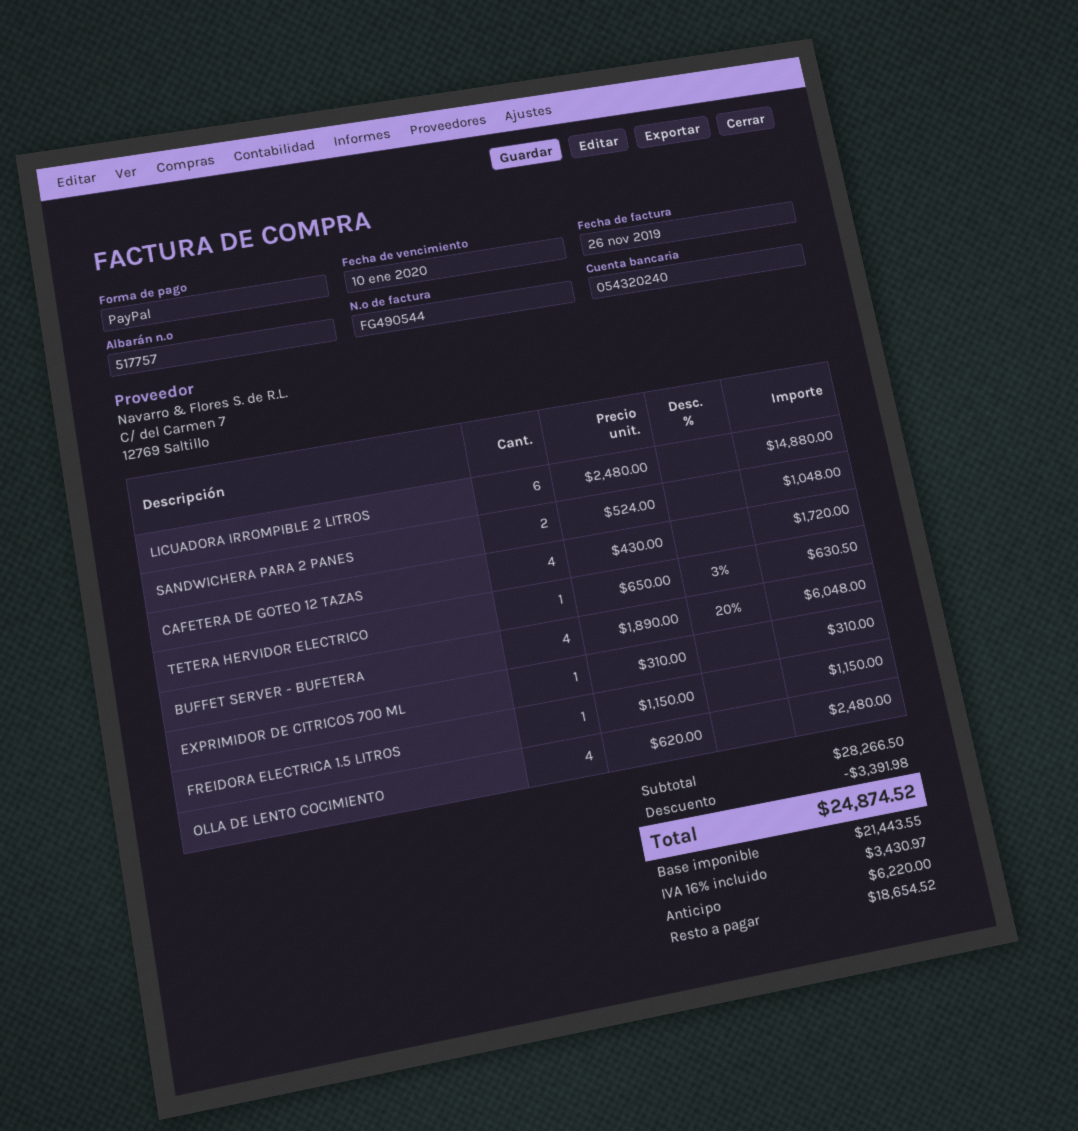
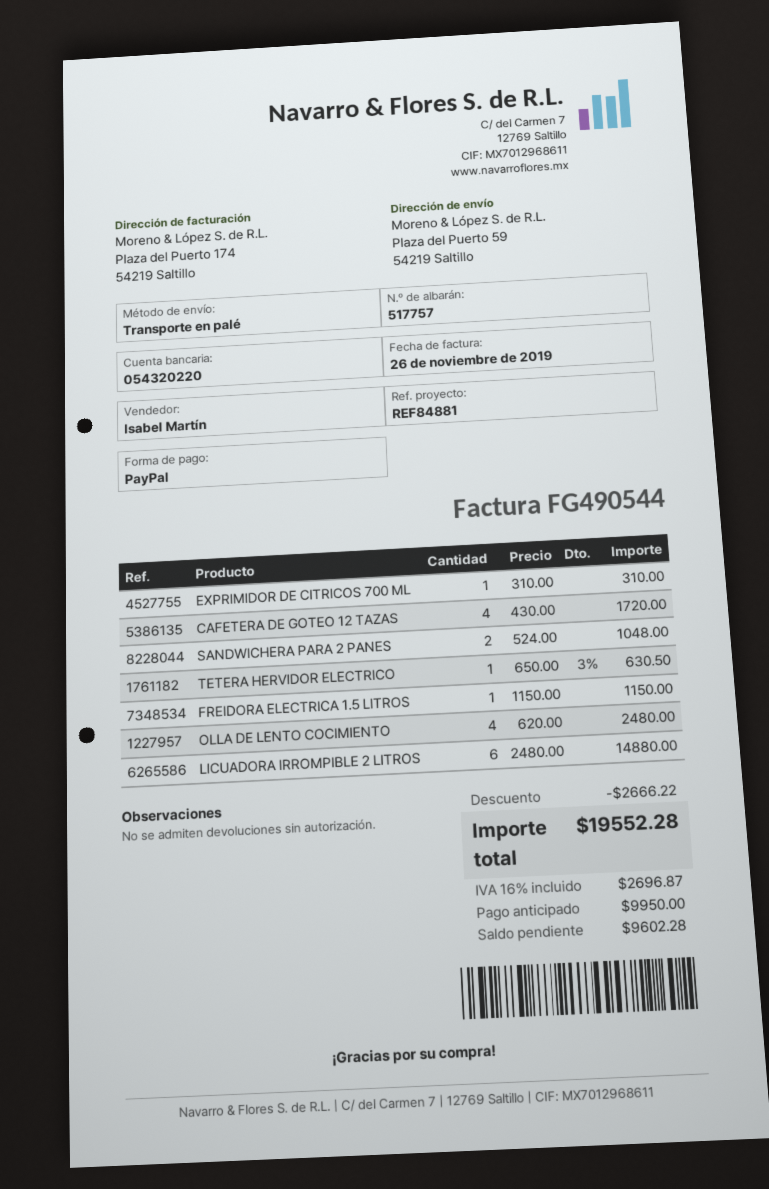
bank account: 054320240 -> 054320220
BUFFET SERVER - BUFETERA: 4 x 1890.00 - 20% = 6048.00 -> none
discount: 3391.98 -> 2666.22
tax: 16% = 3430.97 -> 16% = 2696.87
total: 24874.52 -> 19552.28
deposit: 6220.00 -> 9950.00
balance: 18654.52 -> 9602.28

